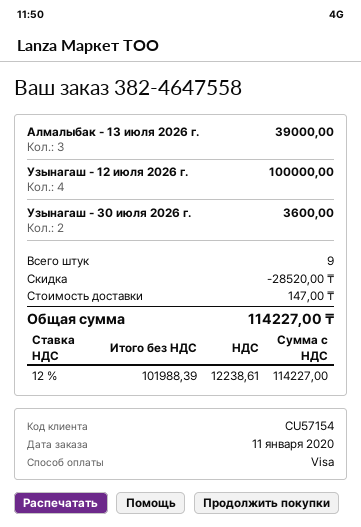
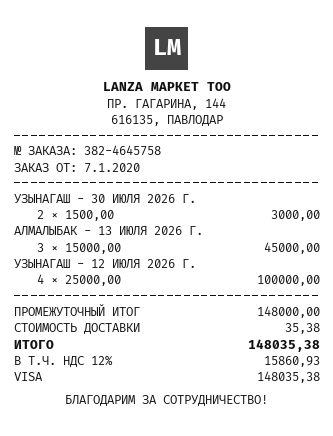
order number: 382-4647558 -> 382-4645758
order date: 2020-01-11 -> 2020-01-07
Алмалыбак - 13 июля 2026 г.: 3 for 39000.00 -> 3 for 45000.00
Узынагаш - 30 июля 2026 г.: 2 for 3600.00 -> 2 for 3000.00
discount: 28520.00 -> none
shipping: 147.00 -> 35.38
tax: 12% = 12238.61 -> 12% = 15860.93
total: 114227.00 -> 148035.38

